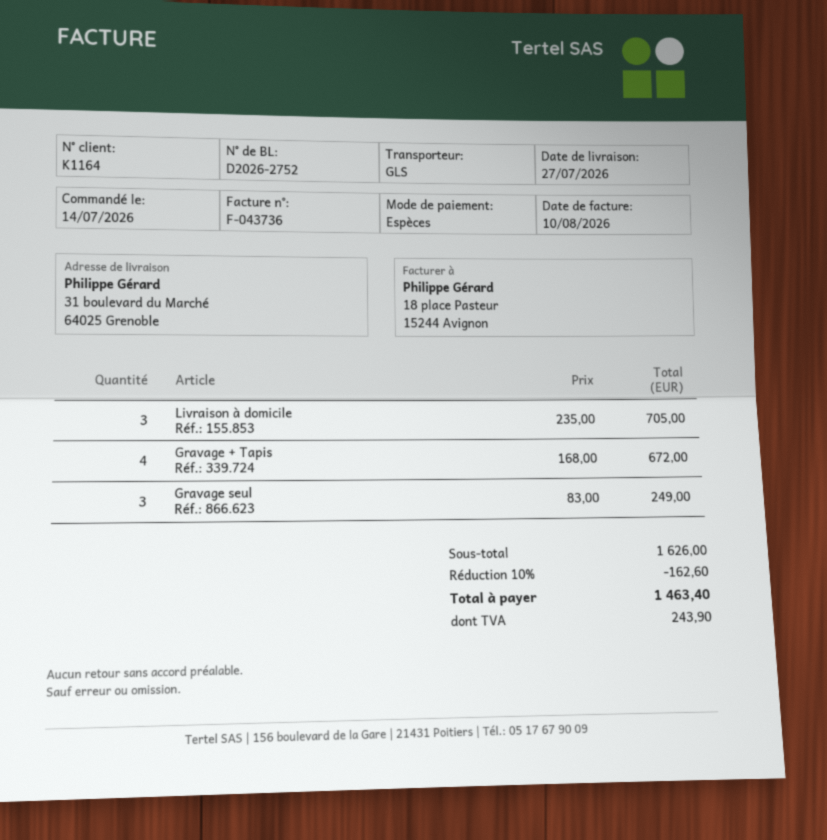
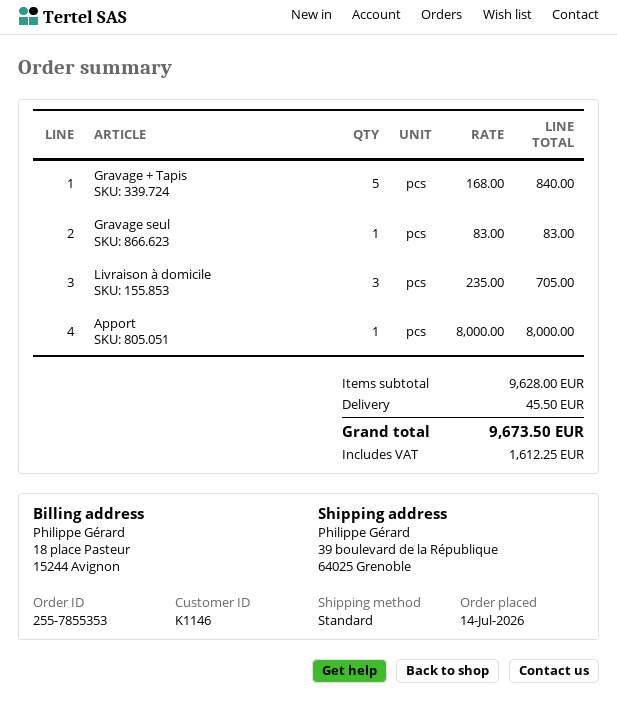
customer number: K1164 -> K1146
shipping method: GLS -> standard
ship to: 31 boulevard du Marché, 64025 Grenoble -> 39 boulevard de la République, 64025 Grenoble
Gravage + Tapis: 4 x 168.00 = 672.00 -> 5 x 168.00 = 840.00
Gravage seul: 3 x 83.00 = 249.00 -> 1 x 83.00 = 83.00
Apport: none -> 1 x 8000.00 = 8000.00
subtotal: 1626.00 -> 9628.00
discount: 10% = 162.60 -> none
shipping: none -> 45.50
tax: 243.90 -> 1612.25
total: 1463.40 -> 9673.50

